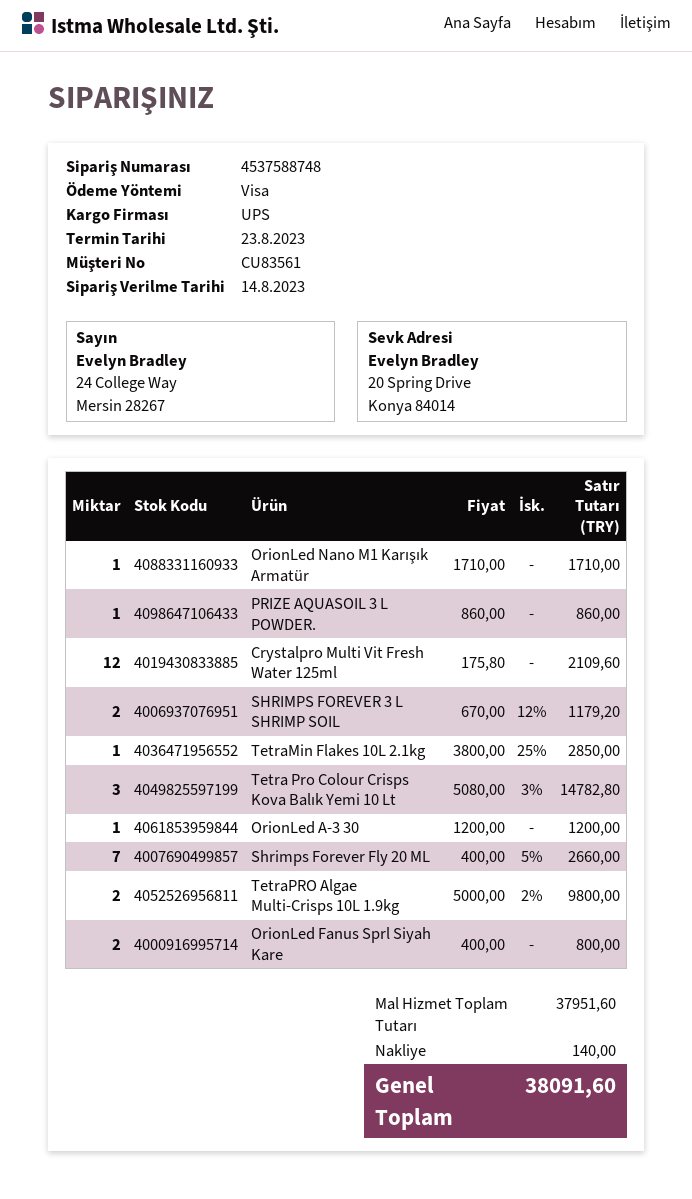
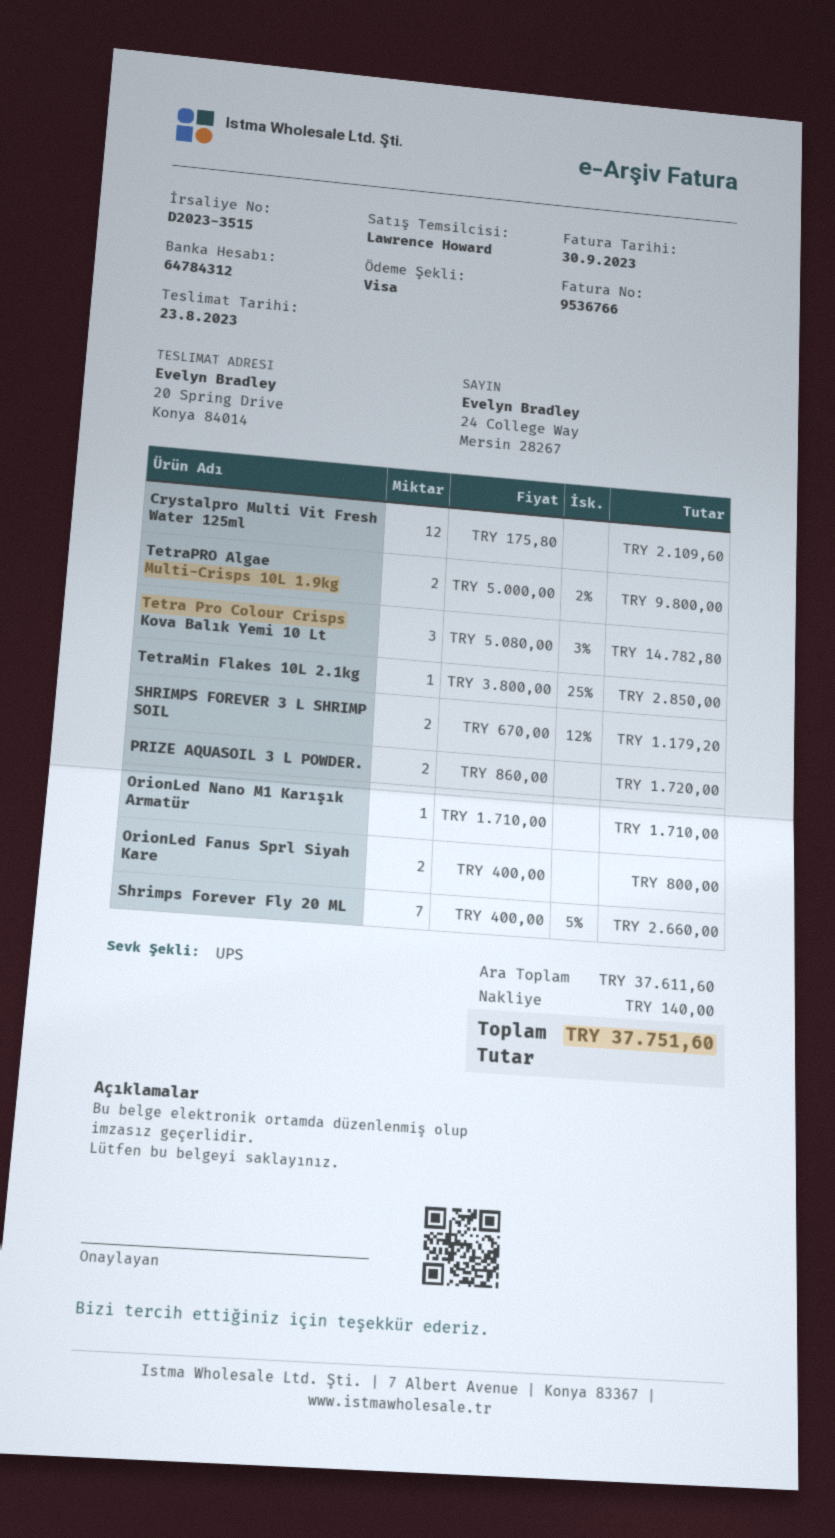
PRIZE AQUASOIL 3 L POWDER.: 1 x 860.00 = 860.00 -> 2 x 860.00 = 1720.00
OrionLed A-3 30: 1 x 1200.00 = 1200.00 -> none
subtotal: 37951.60 -> 37611.60
total: 38091.60 -> 37751.60

